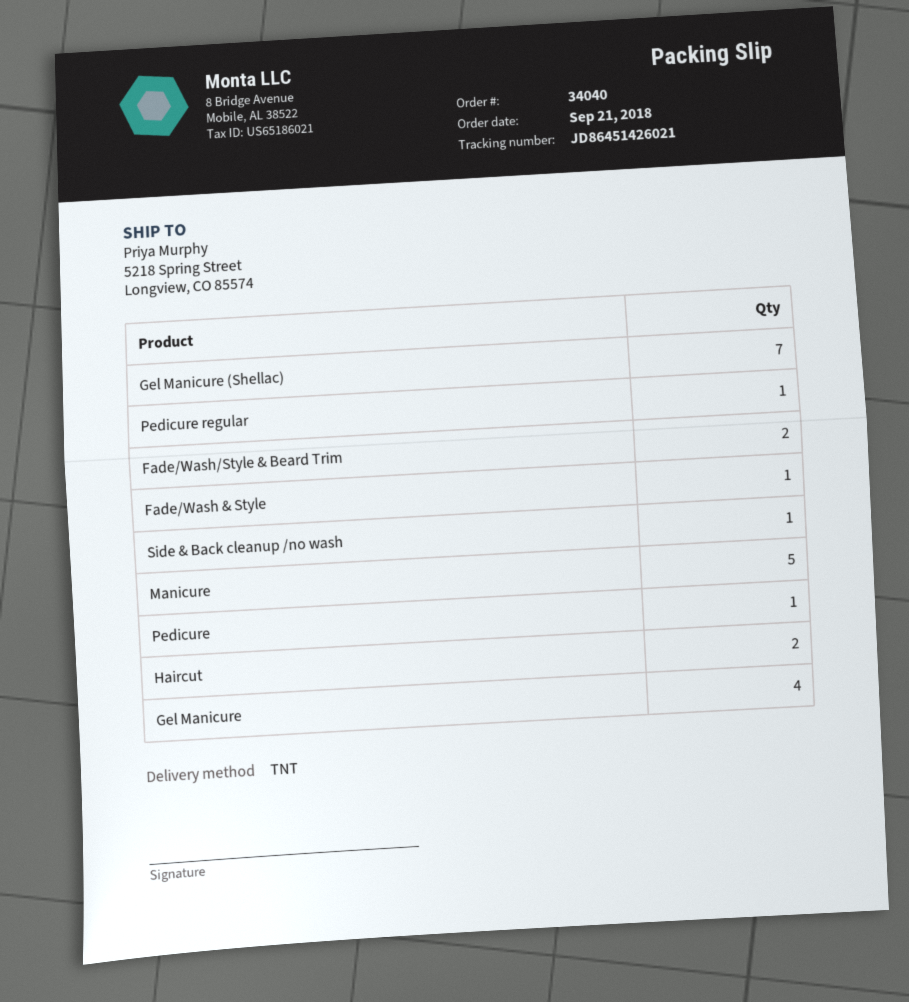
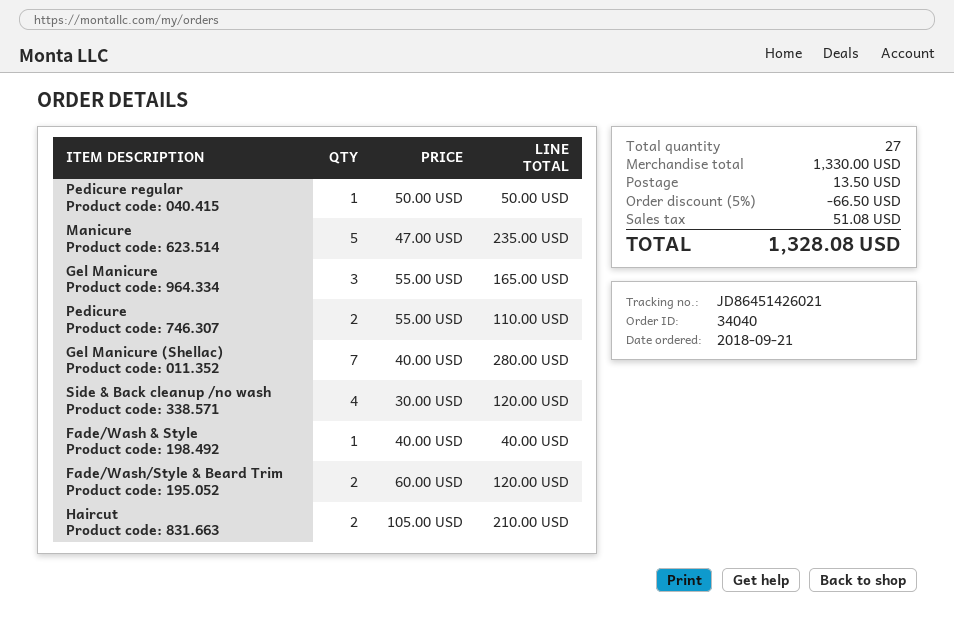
Side & Back cleanup /no wash: 1 -> 4
Pedicure: 1 -> 2
Gel Manicure: 4 -> 3

